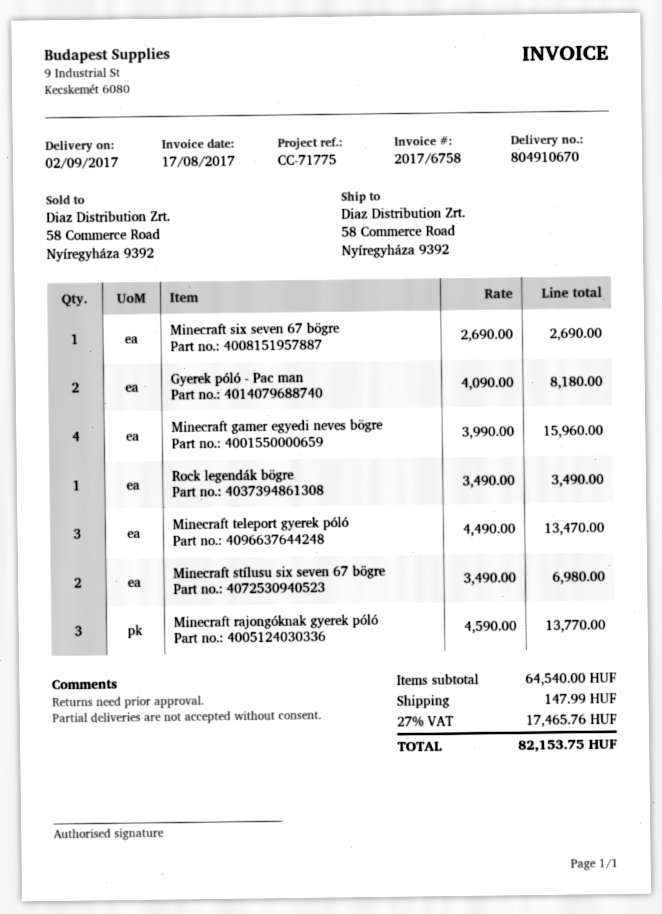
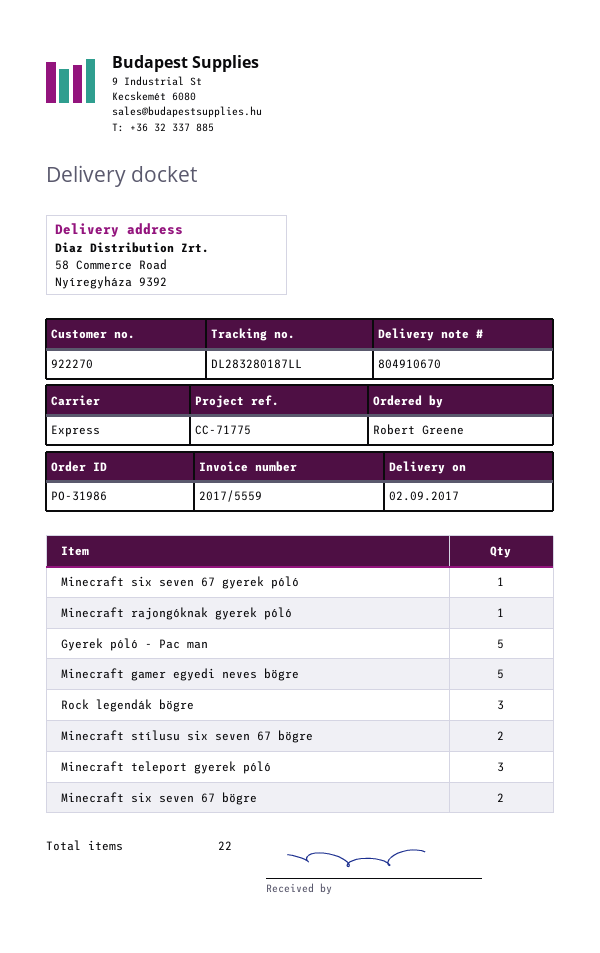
invoice number: 2017/6758 -> 2017/5559
Minecraft six seven 67 bögre: 1 -> 2
Gyerek póló - Pac man: 2 -> 5
Minecraft gamer egyedi neves bögre: 4 -> 5
Rock legendák bögre: 1 -> 3
Minecraft rajongóknak gyerek póló: 3 -> 1
Minecraft six seven 67 gyerek póló: none -> 1

